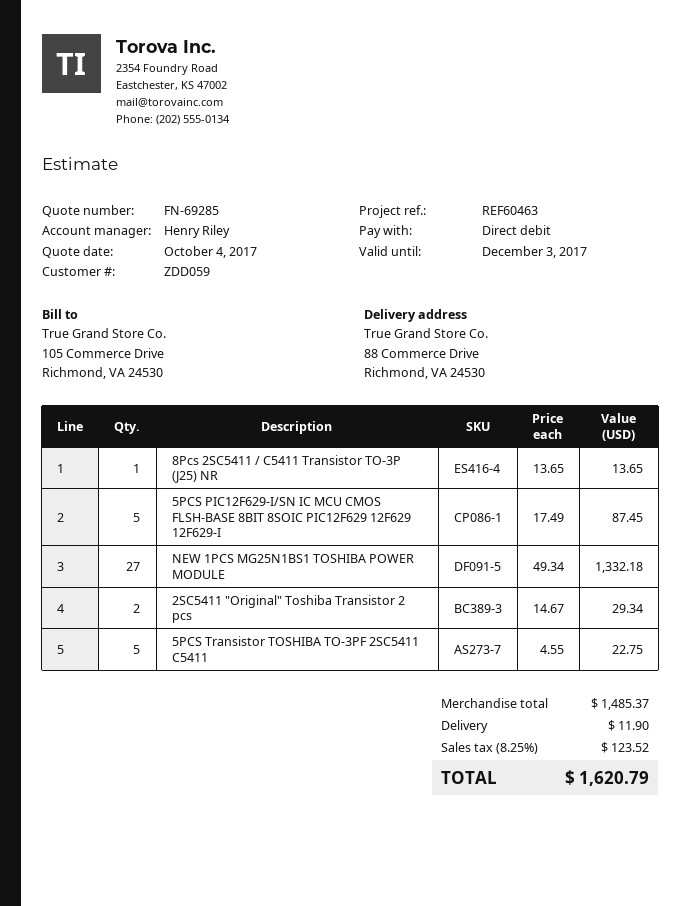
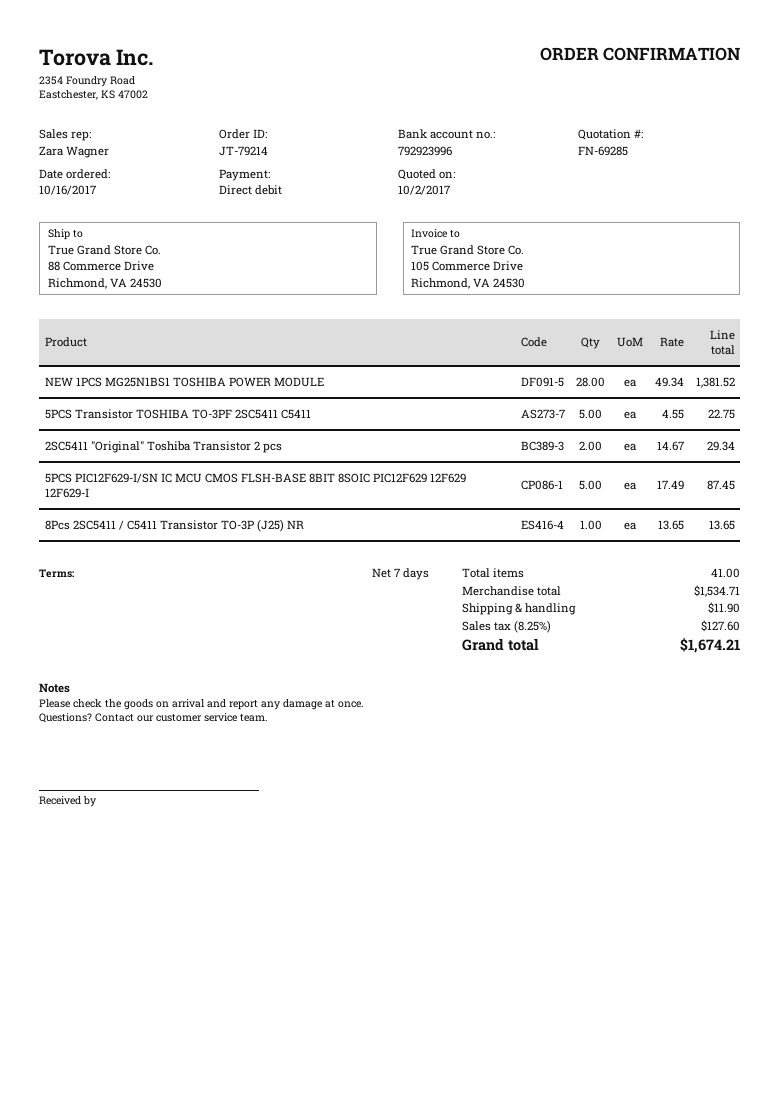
quote date: 2017-10-04 -> 2017-10-02
sales rep: Henry Riley -> Zara Wagner
NEW 1PCS MG25N1BS1 TOSHIBA POWER MODULE: 27 x 49.34 = 1332.18 -> 28 x 49.34 = 1381.52
subtotal: 1485.37 -> 1534.71
tax: 8.25% = 123.52 -> 8.25% = 127.60
total: 1620.79 -> 1674.21

